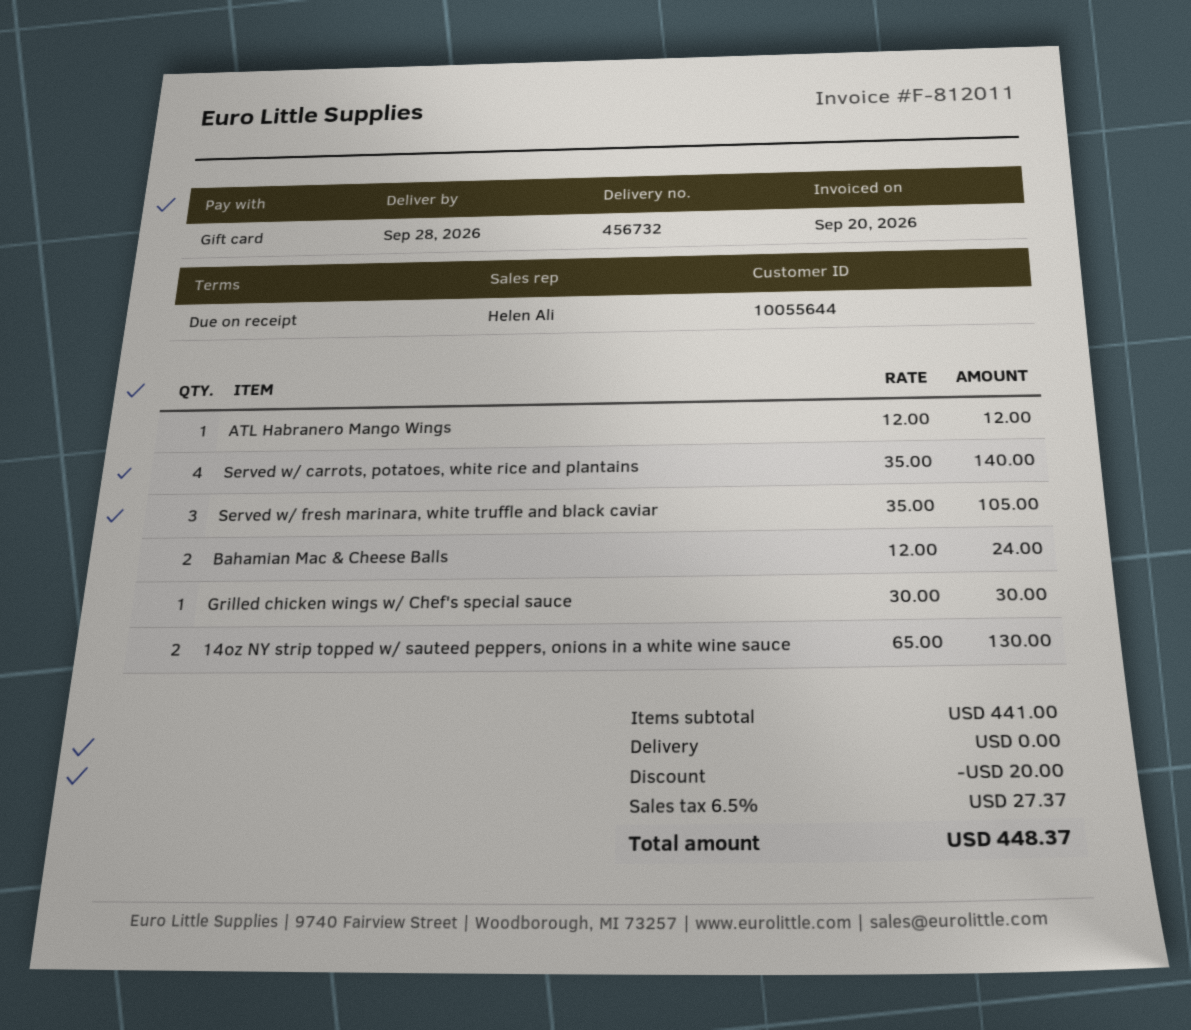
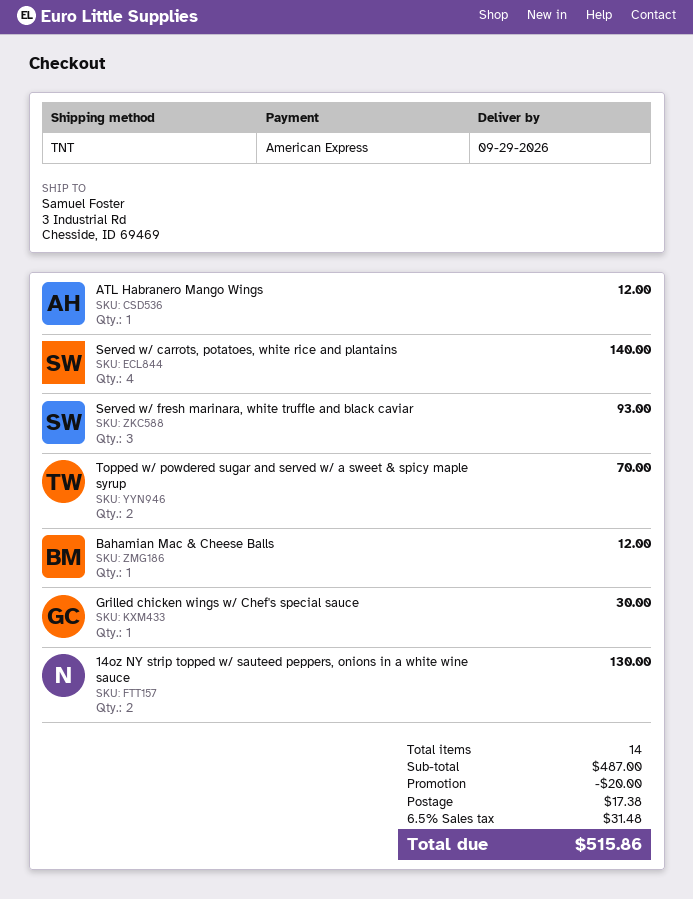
delivery date: 2026-09-28 -> 2026-09-29
payment method: gift card -> American Express
Served w/ fresh marinara, white truffle and black caviar: 3 for 105.00 -> 3 for 93.00
Bahamian Mac & Cheese Balls: 2 for 24.00 -> 1 for 12.00
Topped w/ powdered sugar and served w/ a sweet & spicy maple syrup: none -> 2 for 70.00
subtotal: 441.00 -> 487.00
shipping: 0.00 -> 17.38
tax: 6.5% = 27.37 -> 6.5% = 31.48
total: 448.37 -> 515.86

